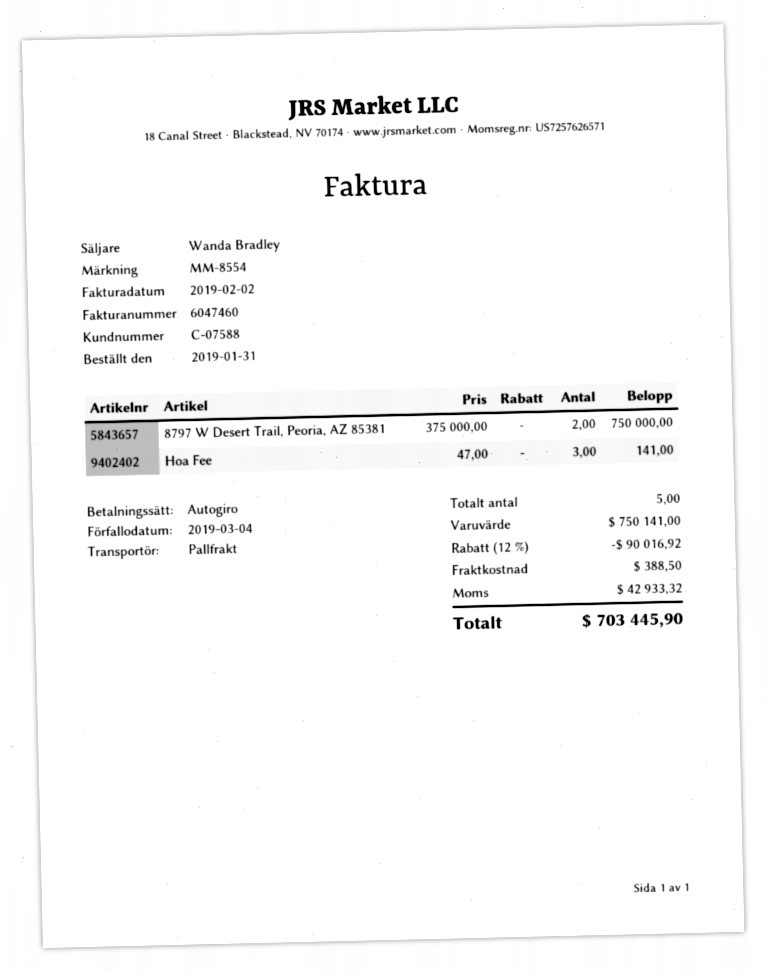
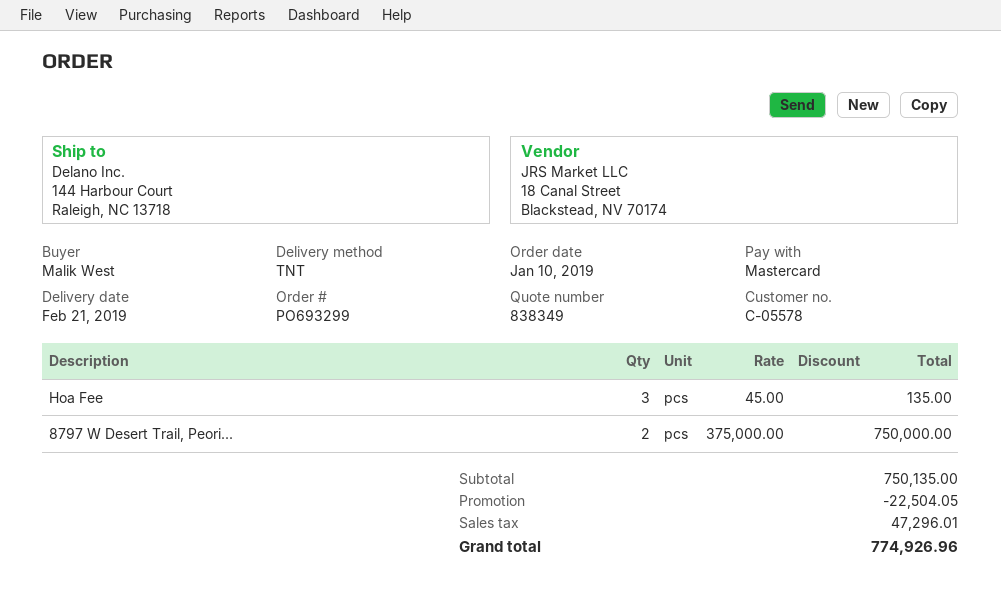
order date: 2019-01-31 -> 2019-01-10
customer number: C-07588 -> C-05578
payment method: direct debit -> Mastercard
shipping method: pallet freight -> TNT
Hoa Fee: 3 x 47.00 = 141.00 -> 3 x 45.00 = 135.00
subtotal: 750141.00 -> 750135.00
discount: 90016.92 -> 22504.05
shipping: 388.50 -> none
tax: 42933.32 -> 47296.01
total: 703445.90 -> 774926.96

